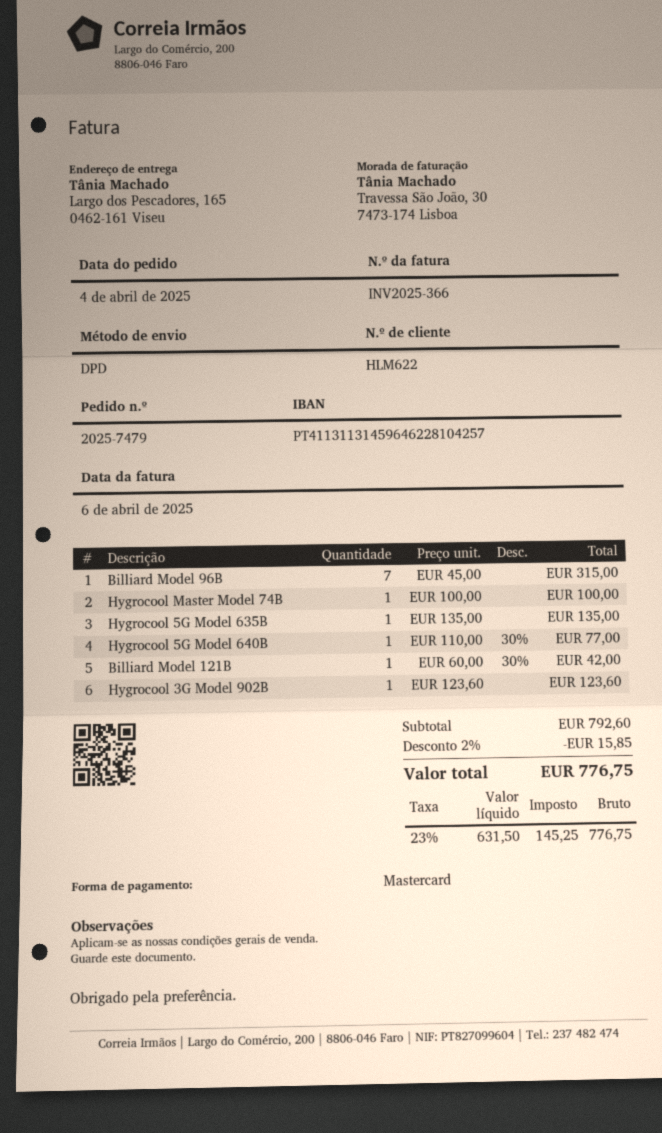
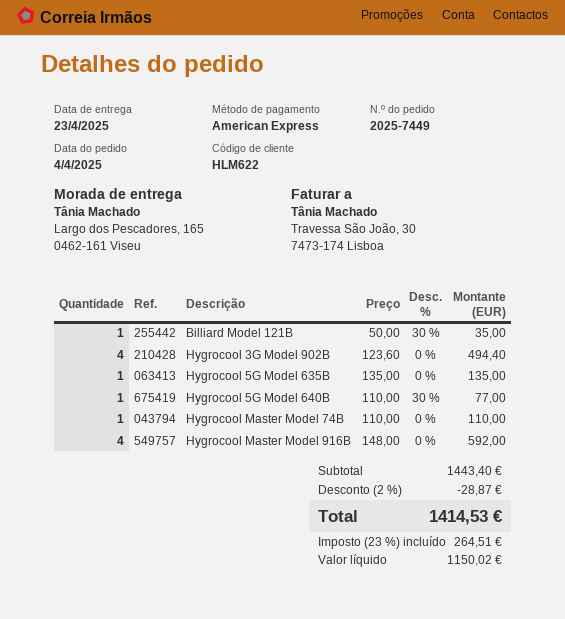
order number: 2025-7479 -> 2025-7449
payment method: Mastercard -> American Express
Billiard Model 96B: 7 x 45.00 = 315.00 -> none
Hygrocool Master Model 74B: 1 x 100.00 = 100.00 -> 1 x 110.00 = 110.00
Billiard Model 121B: 1 x 60.00 - 30% = 42.00 -> 1 x 50.00 - 30% = 35.00
Hygrocool 3G Model 902B: 1 x 123.60 = 123.60 -> 4 x 123.60 = 494.40
Hygrocool Master Model 916B: none -> 4 x 148.00 = 592.00
subtotal: 792.60 -> 1443.40
discount: 2% = 15.85 -> 2% = 28.87
net: 631.50 -> 1150.02
tax: 23% = 145.25 -> 23% = 264.51
total: 776.75 -> 1414.53

